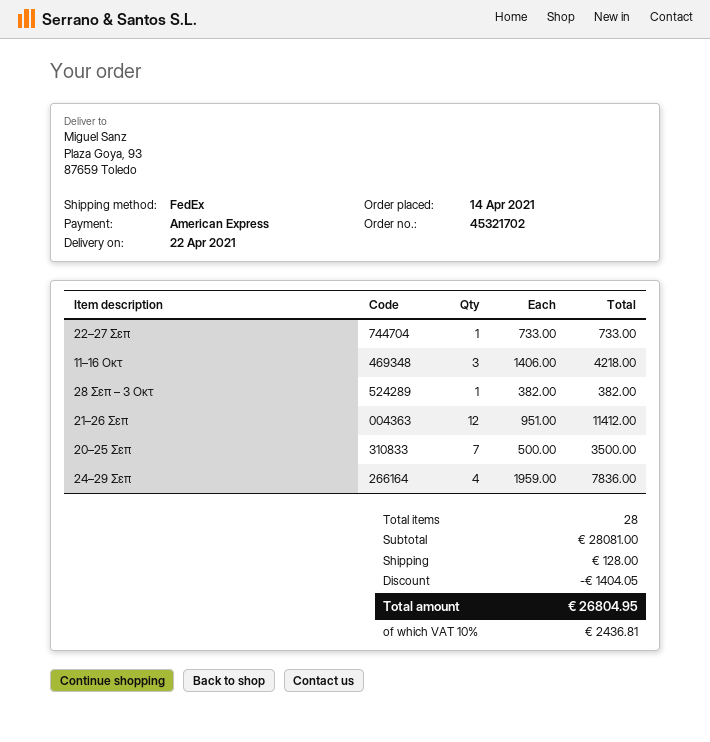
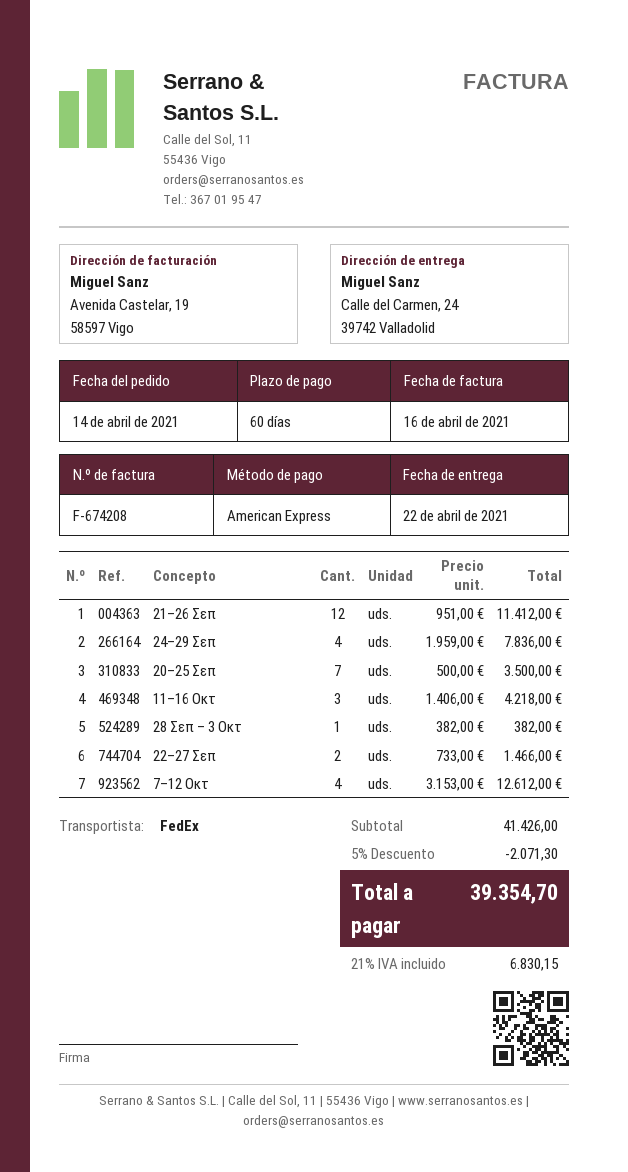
ship to: Plaza Goya, 93, 87659 Toledo -> Calle del Carmen, 24, 39742 Valladolid
22–27 Σεπ: 1 x 733.00 = 733.00 -> 2 x 733.00 = 1466.00
7–12 Οκτ: none -> 4 x 3153.00 = 12612.00
subtotal: 28081.00 -> 41426.00
discount: 1404.05 -> 2071.30
shipping: 128.00 -> none
tax: 10% = 2436.81 -> 21% = 6830.15
total: 26804.95 -> 39354.70

